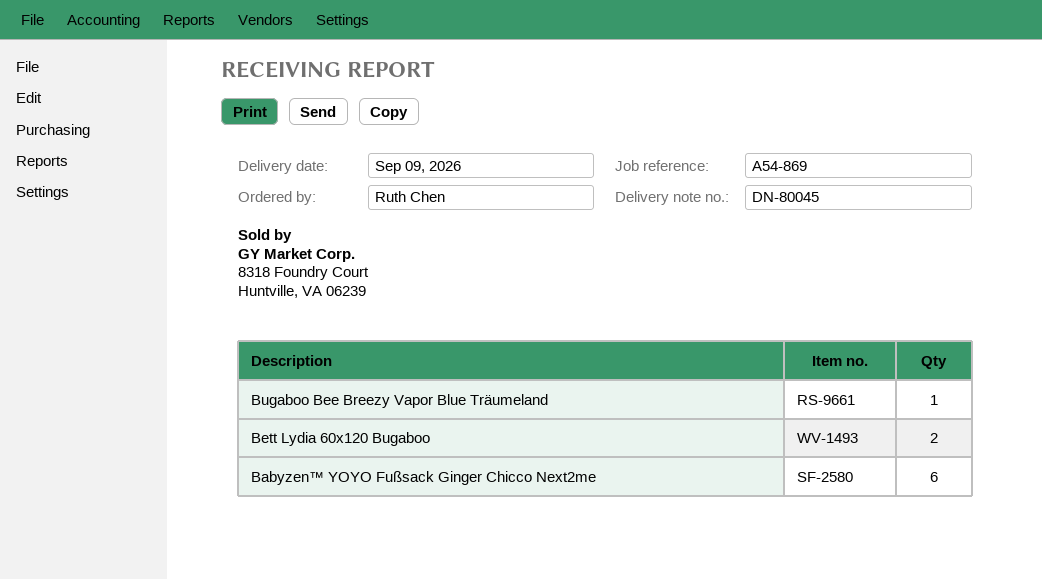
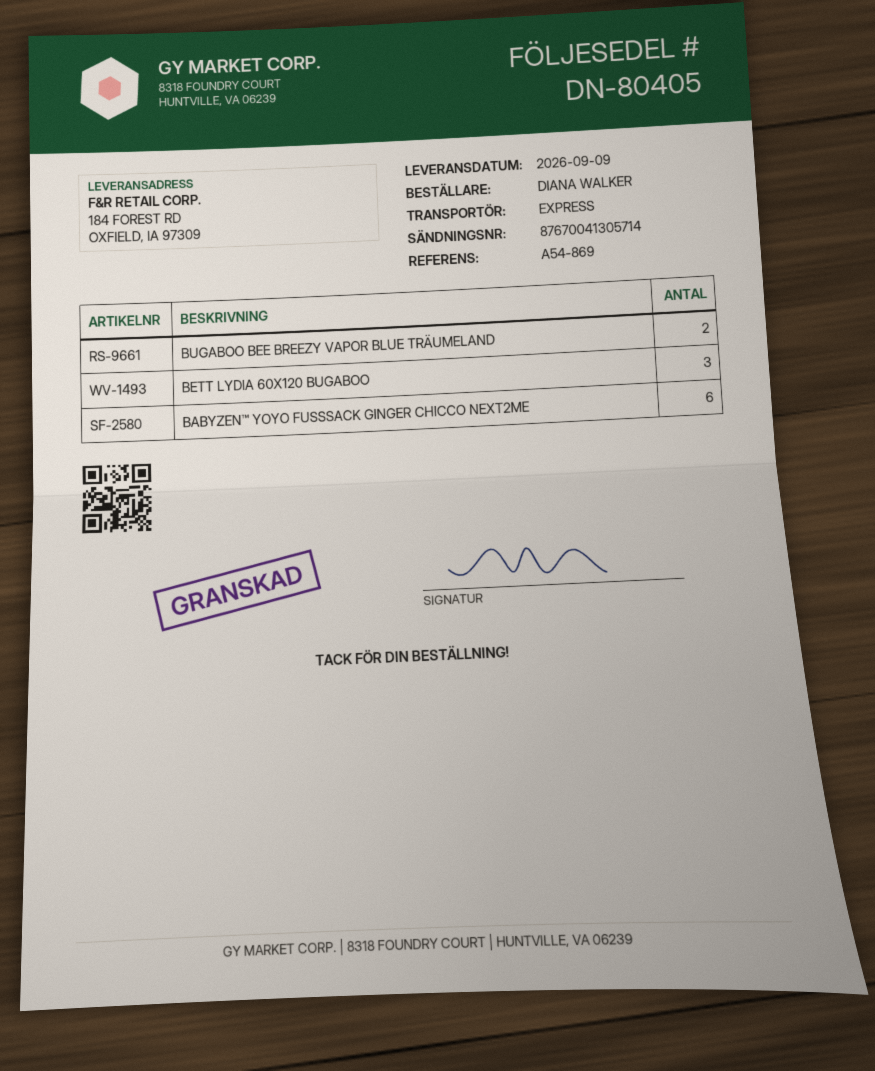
delivery note number: DN-80045 -> DN-80405
ordered by: Ruth Chen -> DIANA WALKER
Bugaboo Bee Breezy Vapor Blue Träumeland: 1 -> 2
Bett Lydia 60x120 Bugaboo: 2 -> 3

